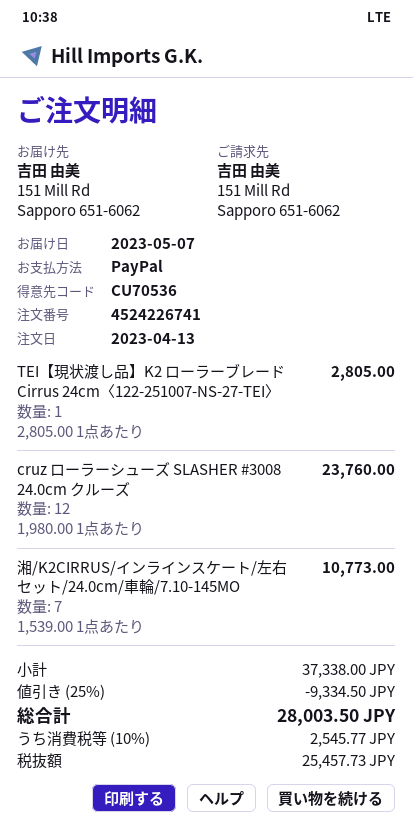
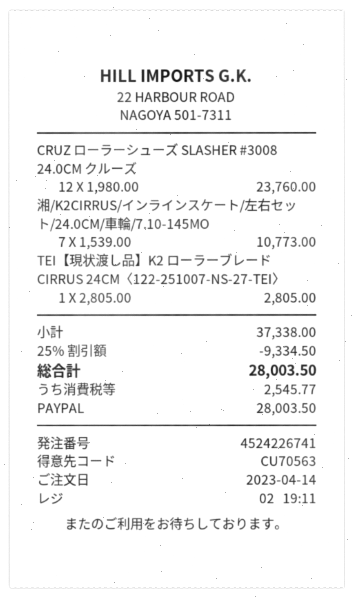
order date: 2023-04-13 -> 2023-04-14
customer number: CU70536 -> CU70563

